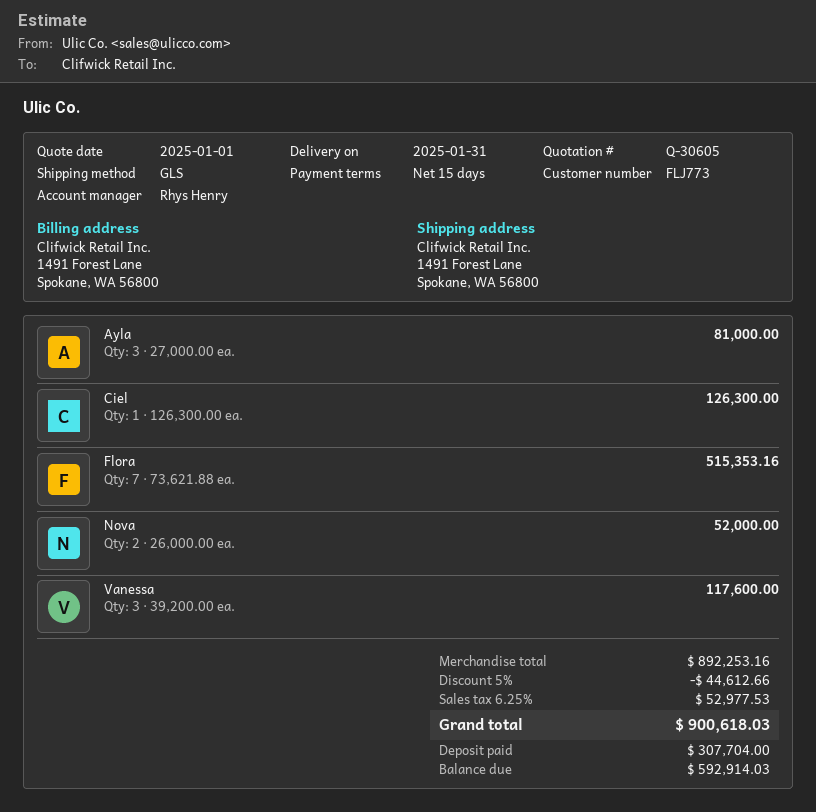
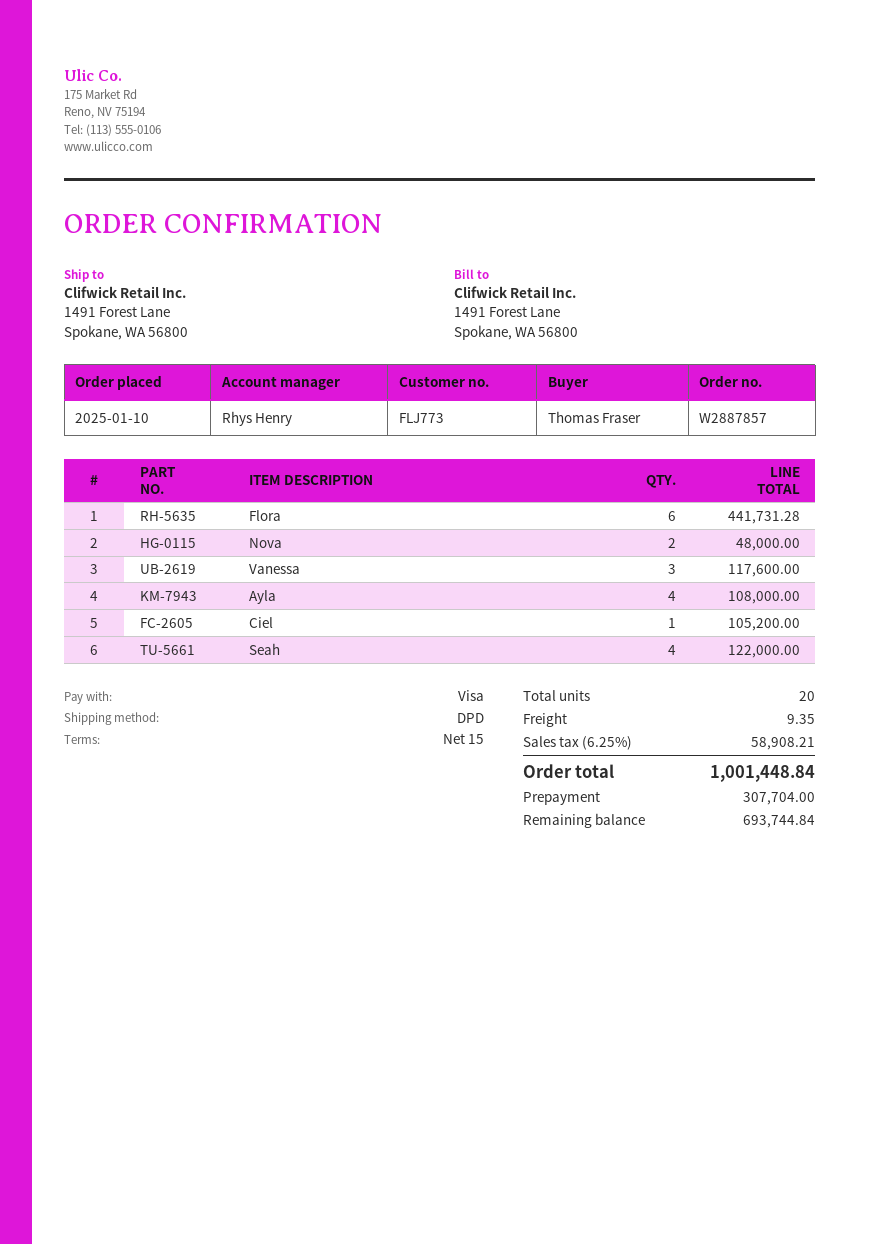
shipping method: GLS -> DPD
Ayla: 3 for 81000.00 -> 4 for 108000.00
Ciel: 1 for 126300.00 -> 1 for 105200.00
Flora: 7 for 515353.16 -> 6 for 441731.28
Nova: 2 for 52000.00 -> 2 for 48000.00
Seah: none -> 4 for 122000.00
discount: 5% = 44612.66 -> none
shipping: none -> 9.35
tax: 6.25% = 52977.53 -> 6.25% = 58908.21
total: 900618.03 -> 1001448.84
balance: 592914.03 -> 693744.84

